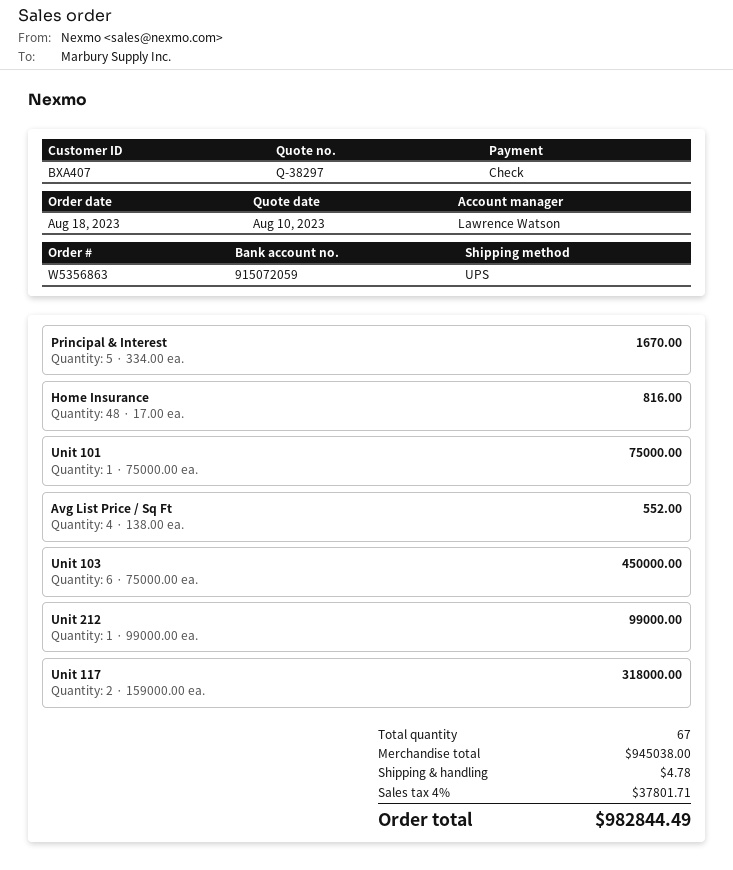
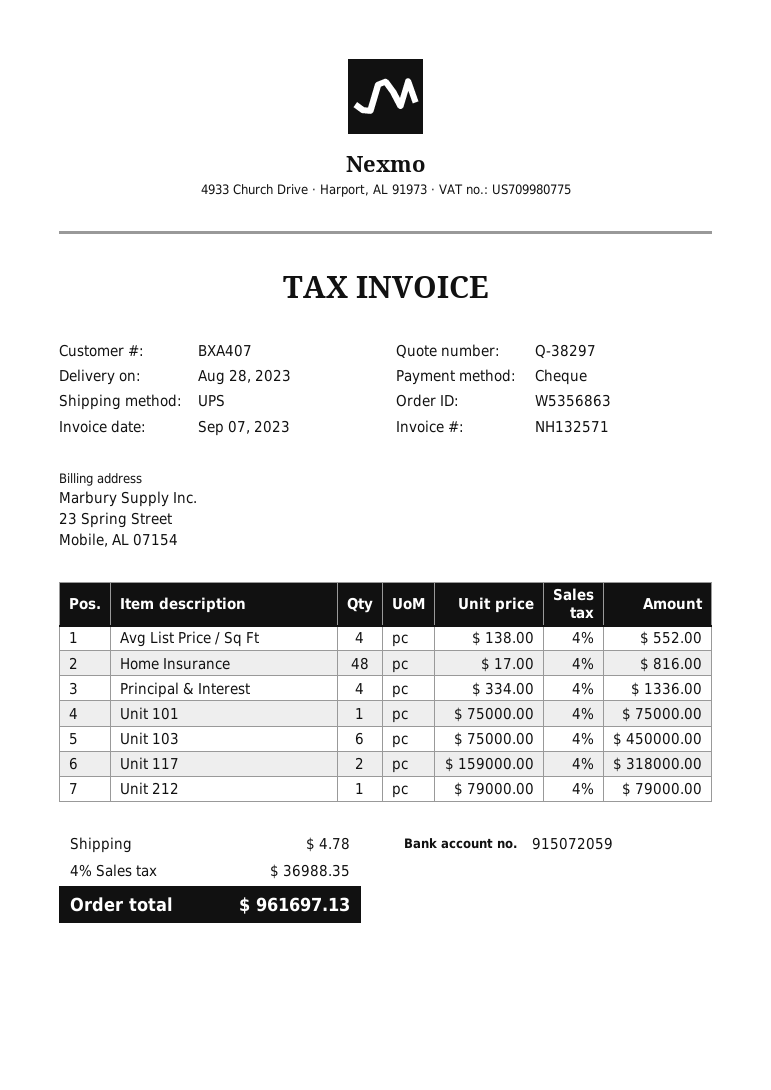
Principal & Interest: 5 x 334.00 = 1670.00 -> 4 x 334.00 = 1336.00
Unit 212: 1 x 99000.00 = 99000.00 -> 1 x 79000.00 = 79000.00
tax: 4% = 37801.71 -> 4% = 36988.35
total: 982844.49 -> 961697.13

